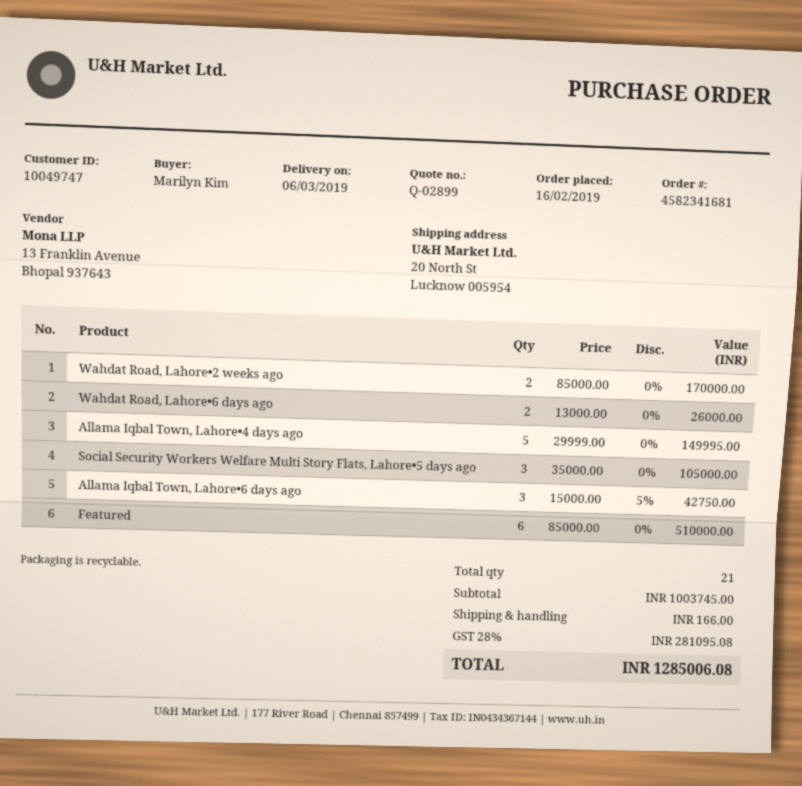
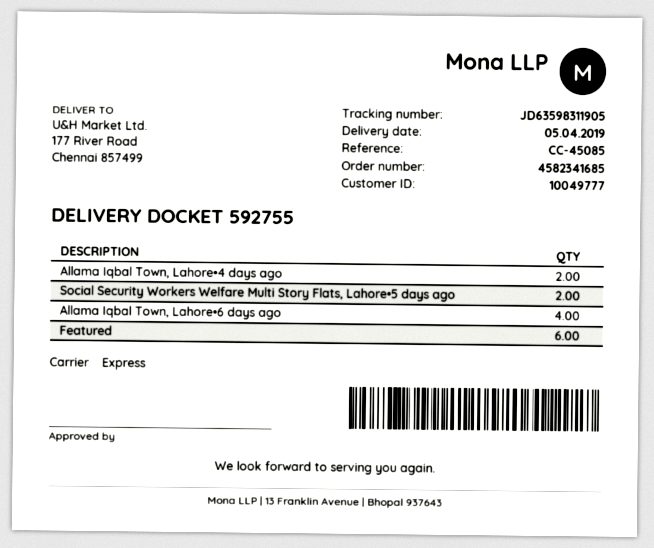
order number: 4582341681 -> 4582341685
delivery date: 2019-03-06 -> 2019-04-05
customer number: 10049747 -> 10049777
ship to: 20 North St, Lucknow 005954 -> 177 River Road, Chennai 857499
Wahdat Road, Lahore•2 weeks ago: 2 -> none
Wahdat Road, Lahore•6 days ago: 2 -> none
Allama Iqbal Town, Lahore•4 days ago: 5 -> 2
Social Security Workers Welfare Multi Story Flats, Lahore•5 days ago: 3 -> 2
Allama Iqbal Town, Lahore•6 days ago: 3 -> 4

